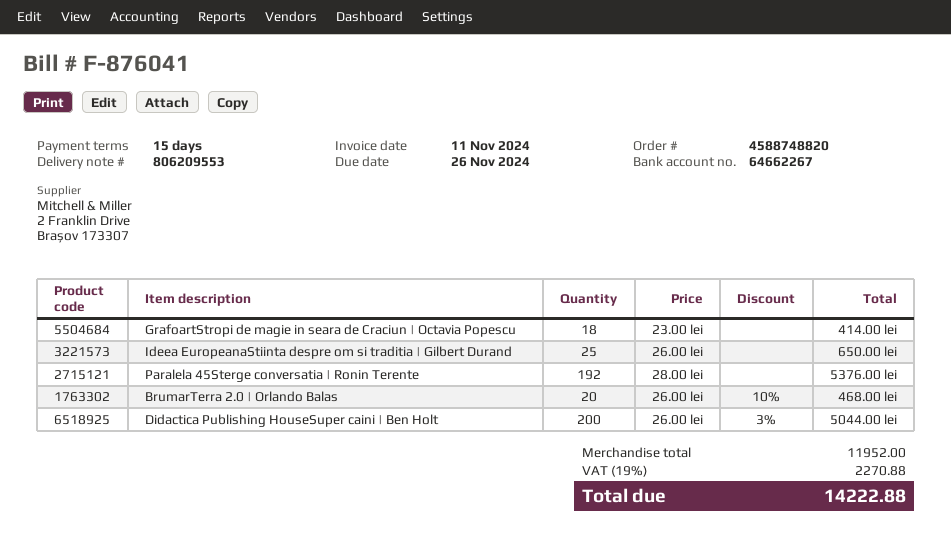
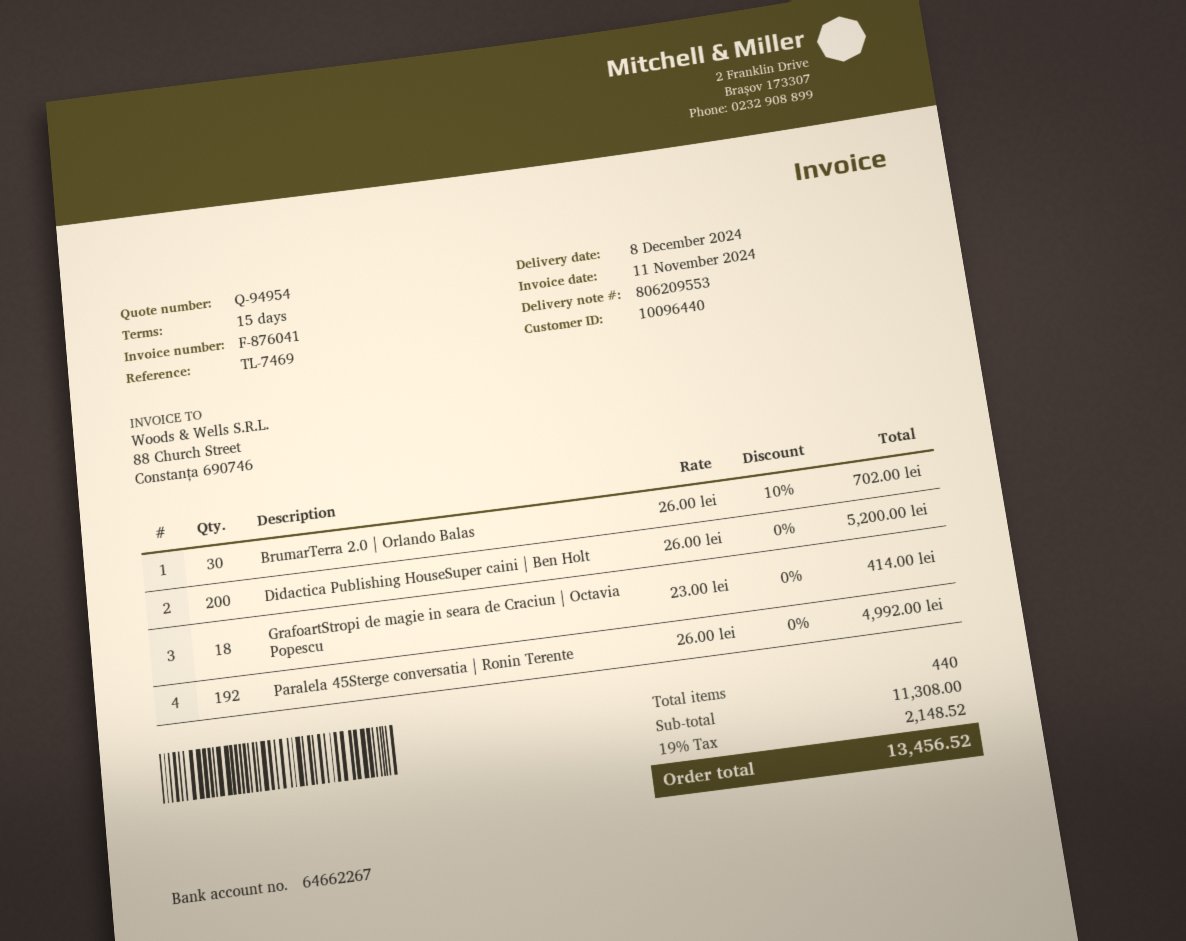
Ideea EuropeanaStiinta despre om si traditia | Gilbert Durand: 25 x 26.00 = 650.00 -> none
Paralela 45Sterge conversatia | Ronin Terente: 192 x 28.00 = 5376.00 -> 192 x 26.00 = 4992.00
BrumarTerra 2.0 | Orlando Balas: 20 x 26.00 - 10% = 468.00 -> 30 x 26.00 - 10% = 702.00
Didactica Publishing HouseSuper caini | Ben Holt: 200 x 26.00 - 3% = 5044.00 -> 200 x 26.00 = 5200.00
subtotal: 11952.00 -> 11308.00
tax: 19% = 2270.88 -> 19% = 2148.52
total: 14222.88 -> 13456.52

